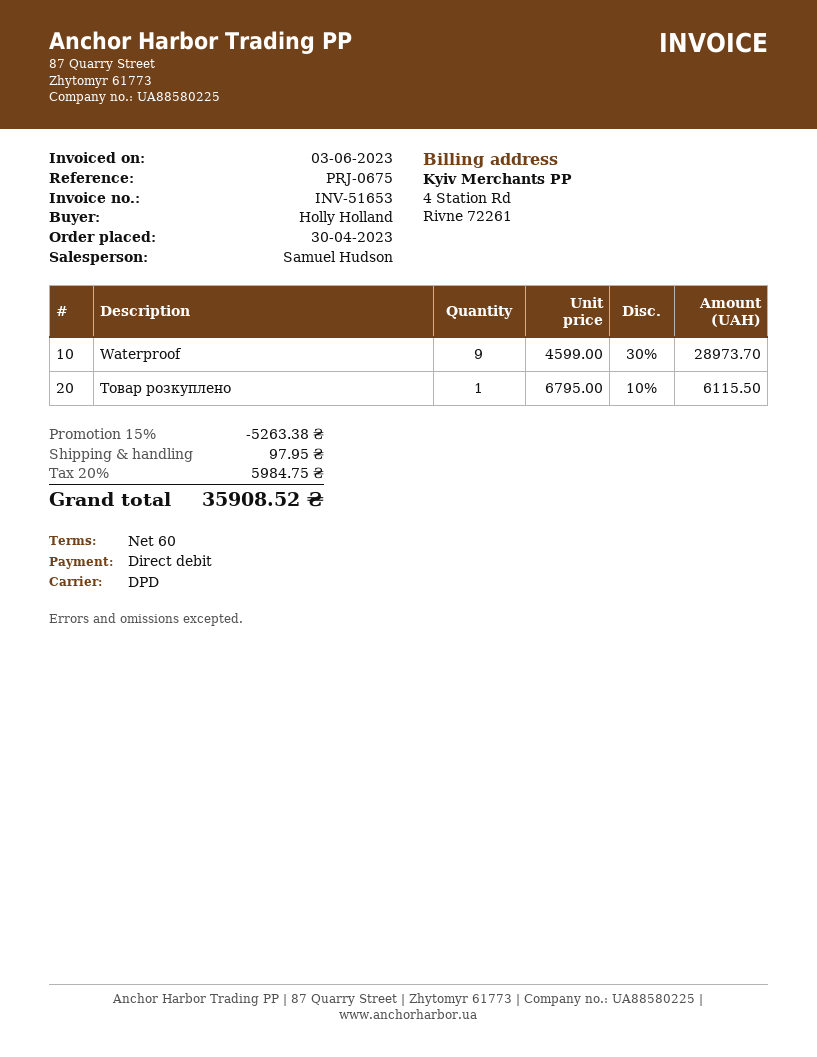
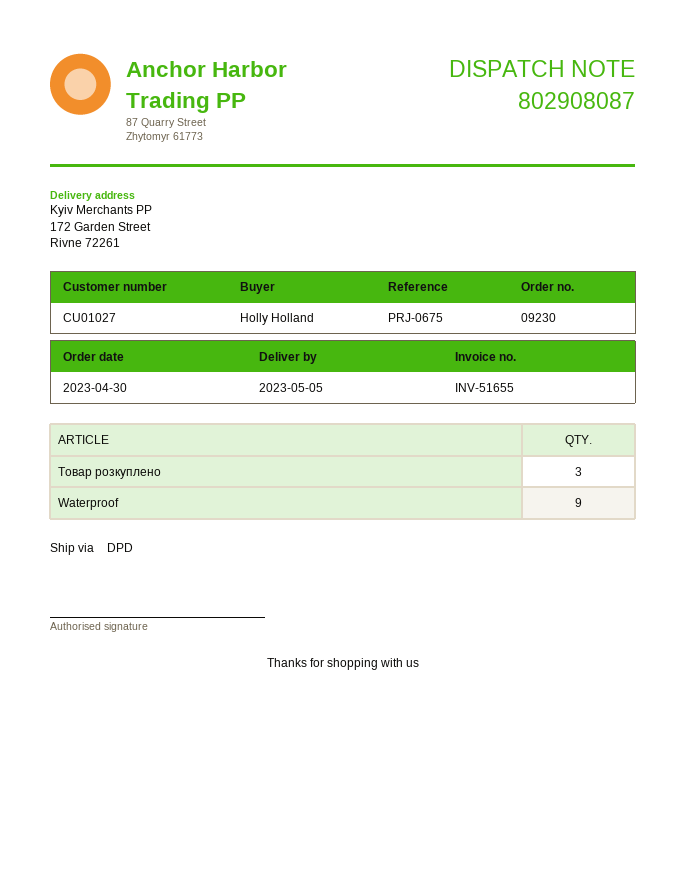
invoice number: INV-51653 -> INV-51655
Товар розкуплено: 1 -> 3

